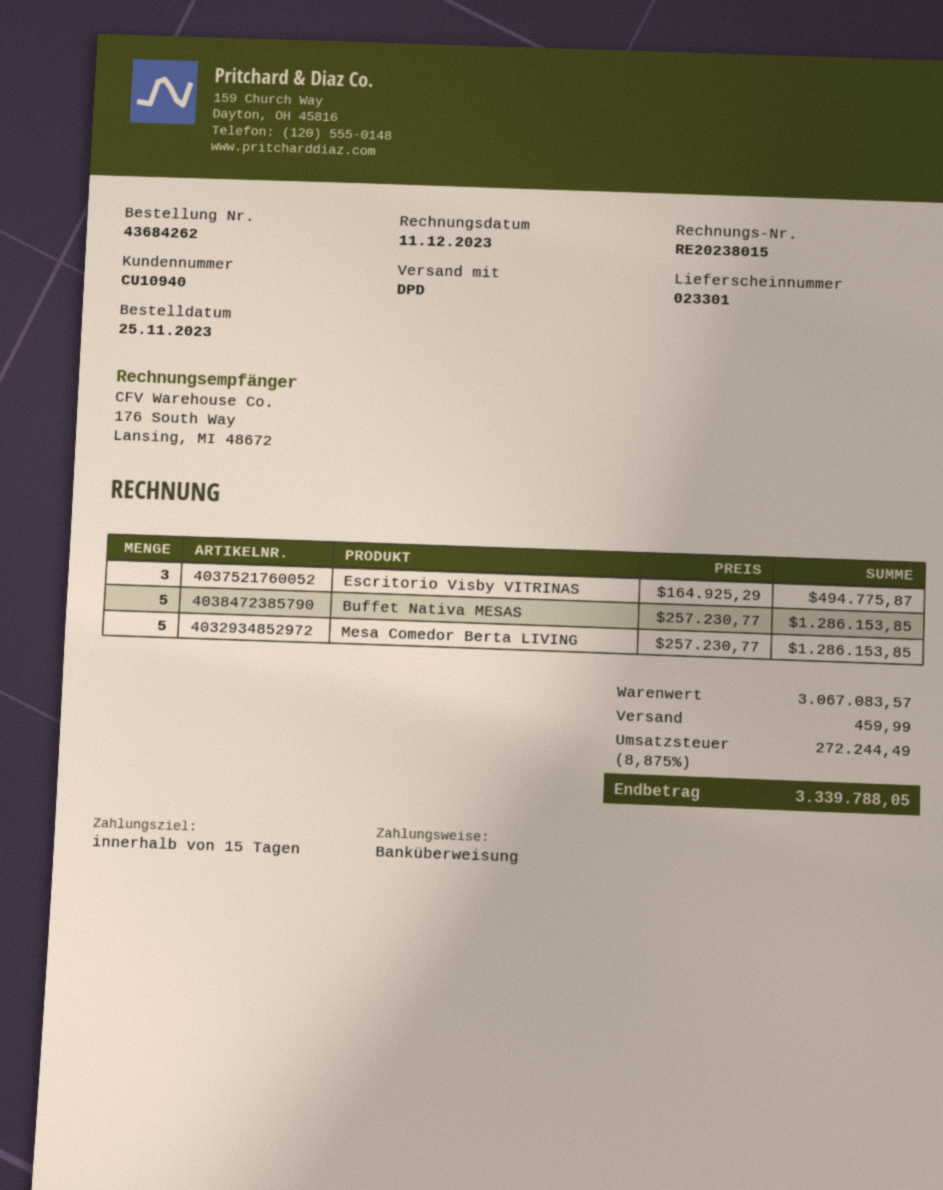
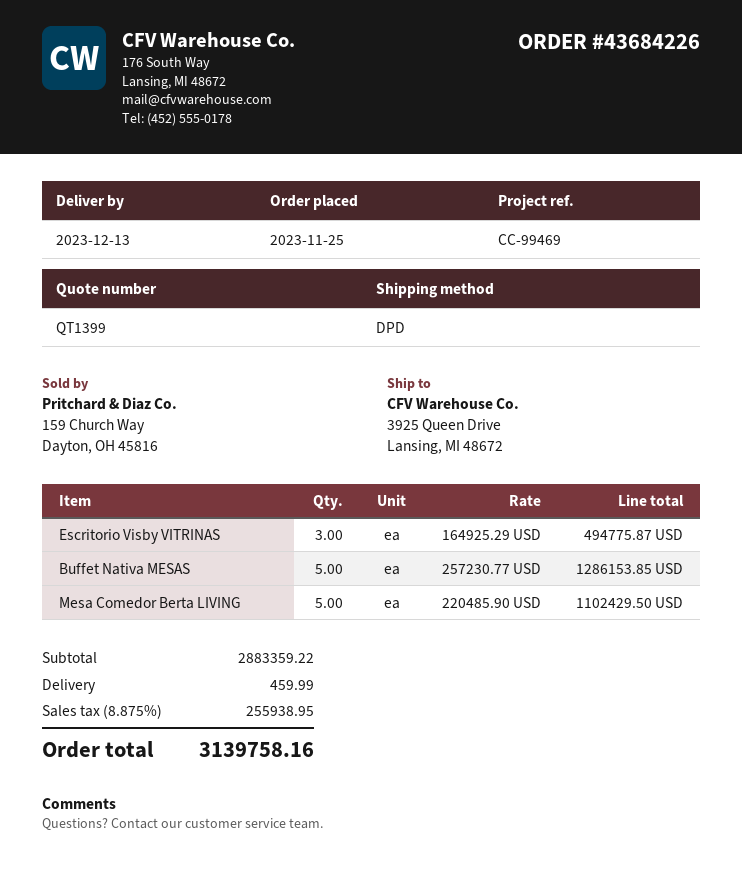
order number: 43684262 -> 43684226
Mesa Comedor Berta LIVING: 5 x 257230.77 = 1286153.85 -> 5 x 220485.90 = 1102429.50
subtotal: 3067083.57 -> 2883359.22
tax: 8.875% = 272244.49 -> 8.875% = 255938.95
total: 3339788.05 -> 3139758.16

